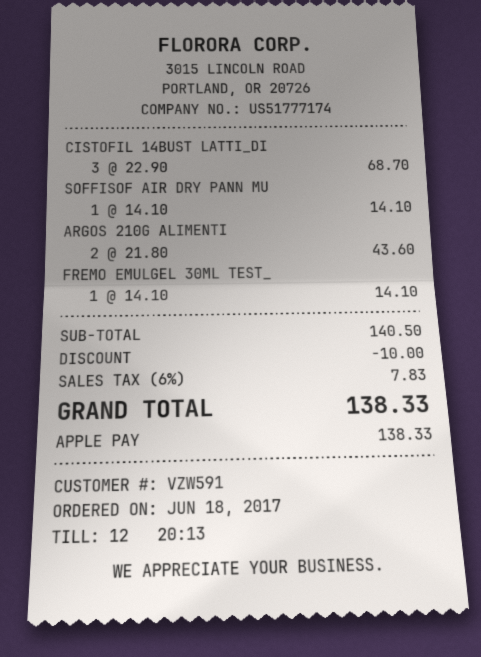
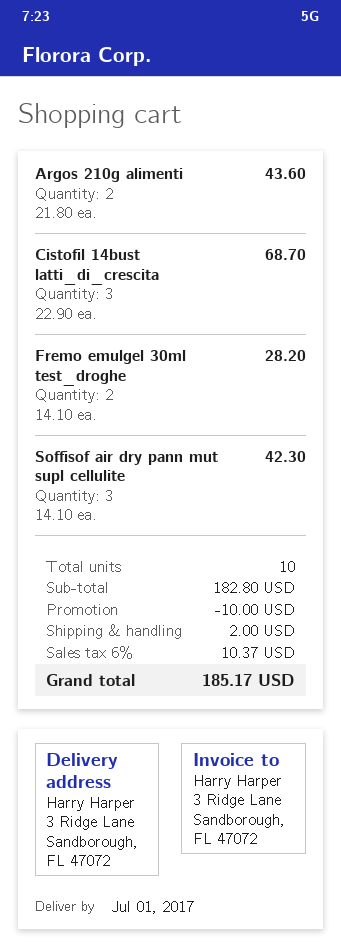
SOFFISOF AIR DRY PANN MU: 1 x 14.10 = 14.10 -> 3 x 14.10 = 42.30
FREMO EMULGEL 30ML TEST_: 1 x 14.10 = 14.10 -> 2 x 14.10 = 28.20
subtotal: 140.50 -> 182.80
shipping: none -> 2.00
tax: 6% = 7.83 -> 6% = 10.37
total: 138.33 -> 185.17

